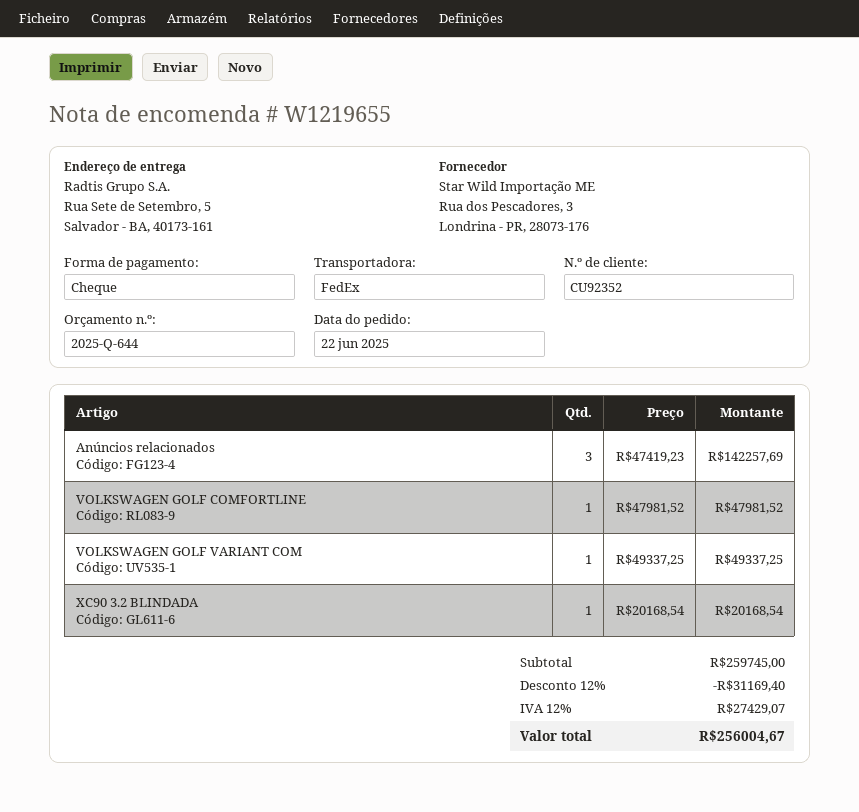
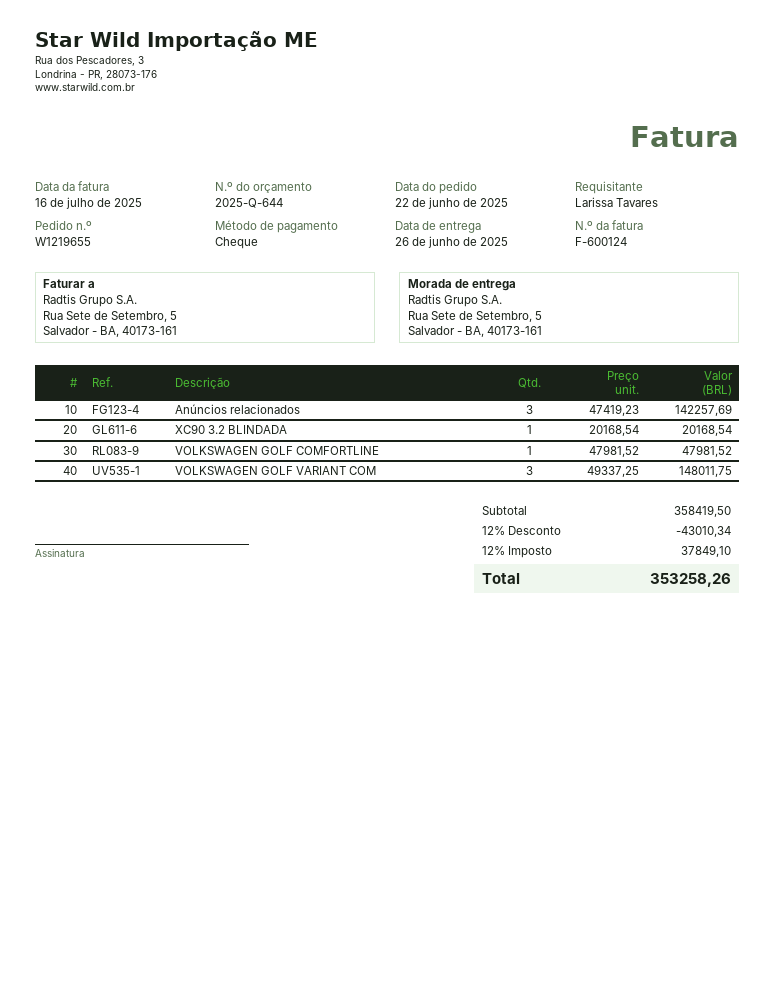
VOLKSWAGEN GOLF VARIANT COM: 1 x 49337.25 = 49337.25 -> 3 x 49337.25 = 148011.75
subtotal: 259745.00 -> 358419.50
discount: 12% = 31169.40 -> 12% = 43010.34
tax: 12% = 27429.07 -> 12% = 37849.10
total: 256004.67 -> 353258.26

